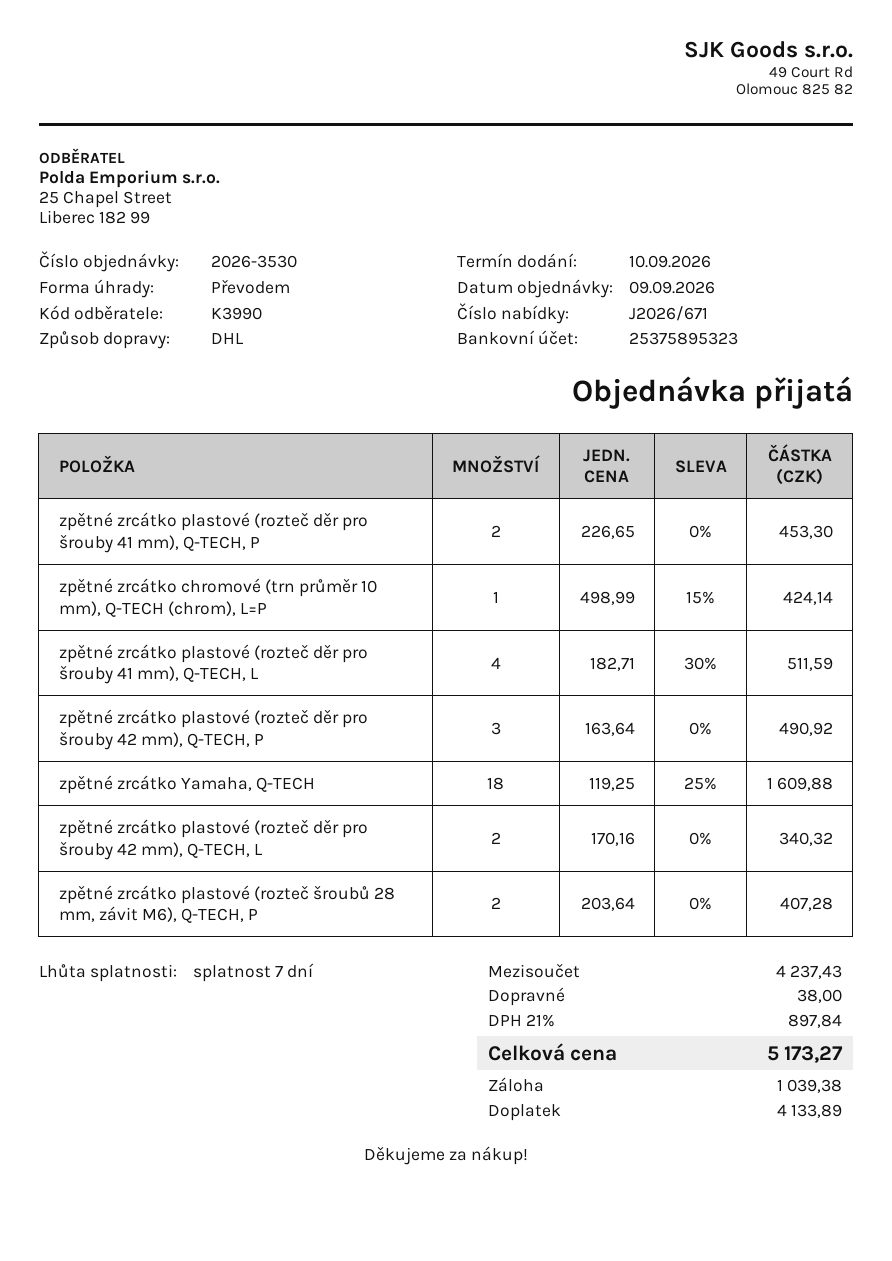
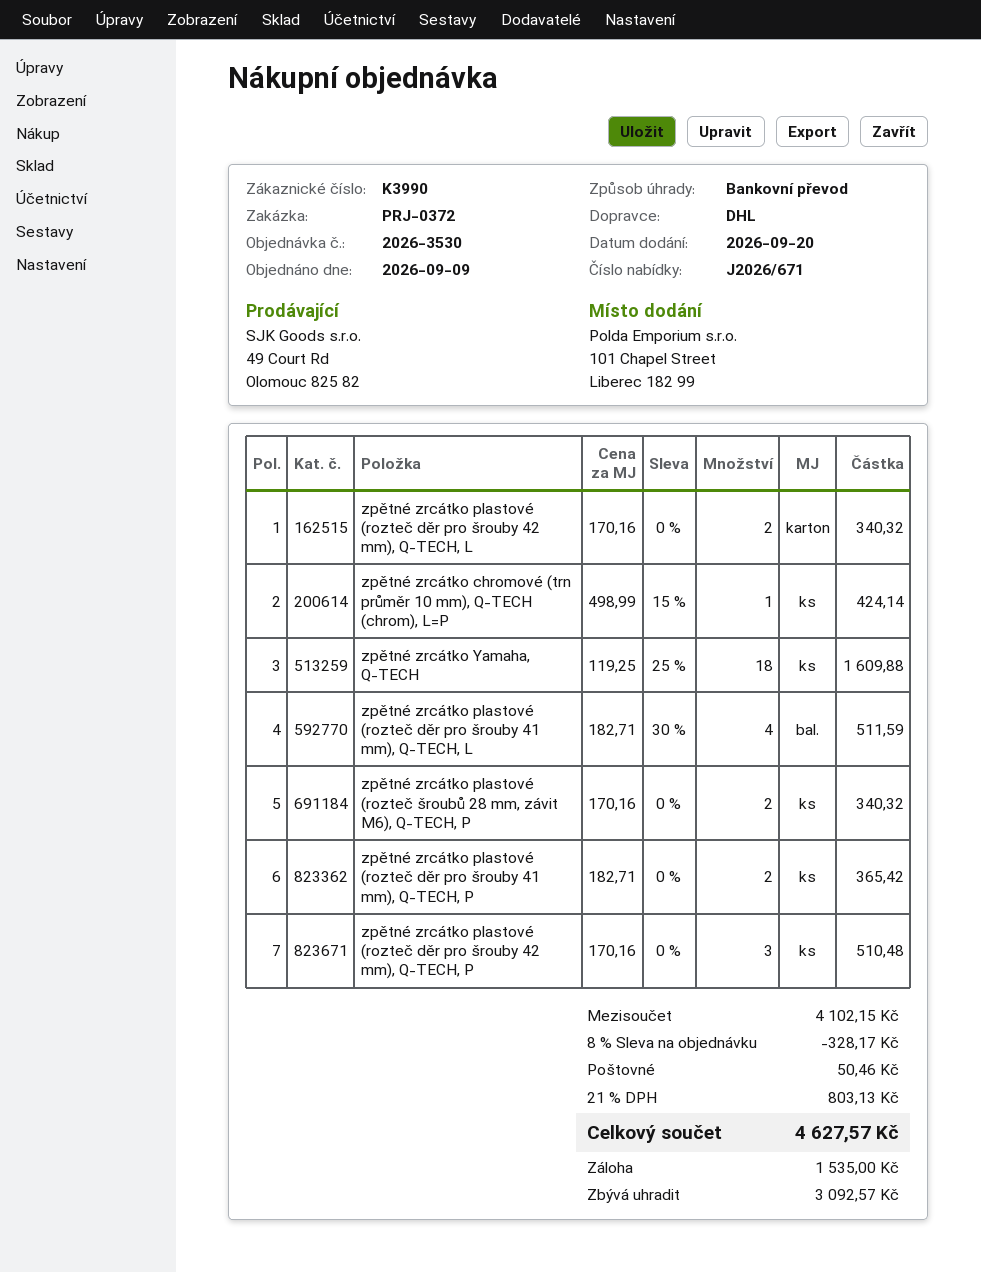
delivery date: 2026-09-10 -> 2026-09-20
zpětné zrcátko plastové (rozteč děr pro šrouby 41 mm), Q-TECH, P: 2 x 226.65 = 453.30 -> 2 x 182.71 = 365.42
zpětné zrcátko plastové (rozteč děr pro šrouby 42 mm), Q-TECH, P: 3 x 163.64 = 490.92 -> 3 x 170.16 = 510.48
zpětné zrcátko plastové (rozteč šroubů 28 mm, závit M6), Q-TECH, P: 2 x 203.64 = 407.28 -> 2 x 170.16 = 340.32
subtotal: 4237.43 -> 4102.15
discount: none -> 8% = 328.17
shipping: 38.00 -> 50.46
tax: 21% = 897.84 -> 21% = 803.13
total: 5173.27 -> 4627.57
deposit: 1039.38 -> 1535.00
balance: 4133.89 -> 3092.57

